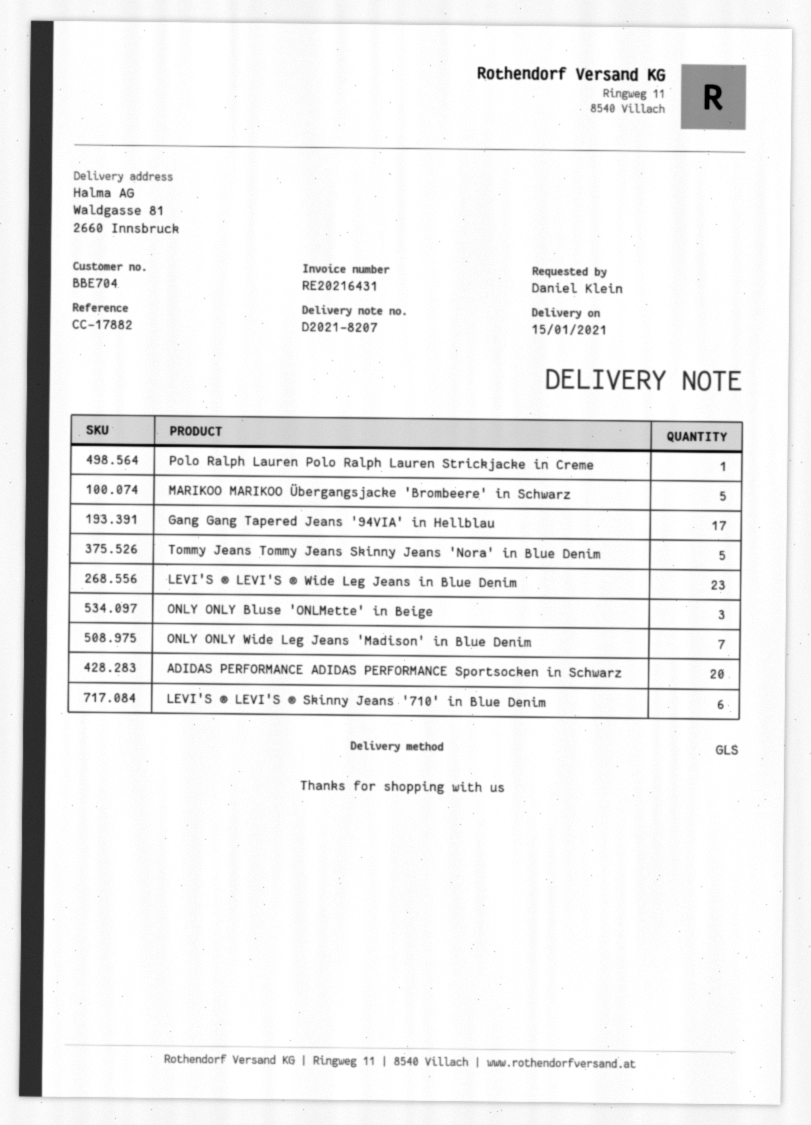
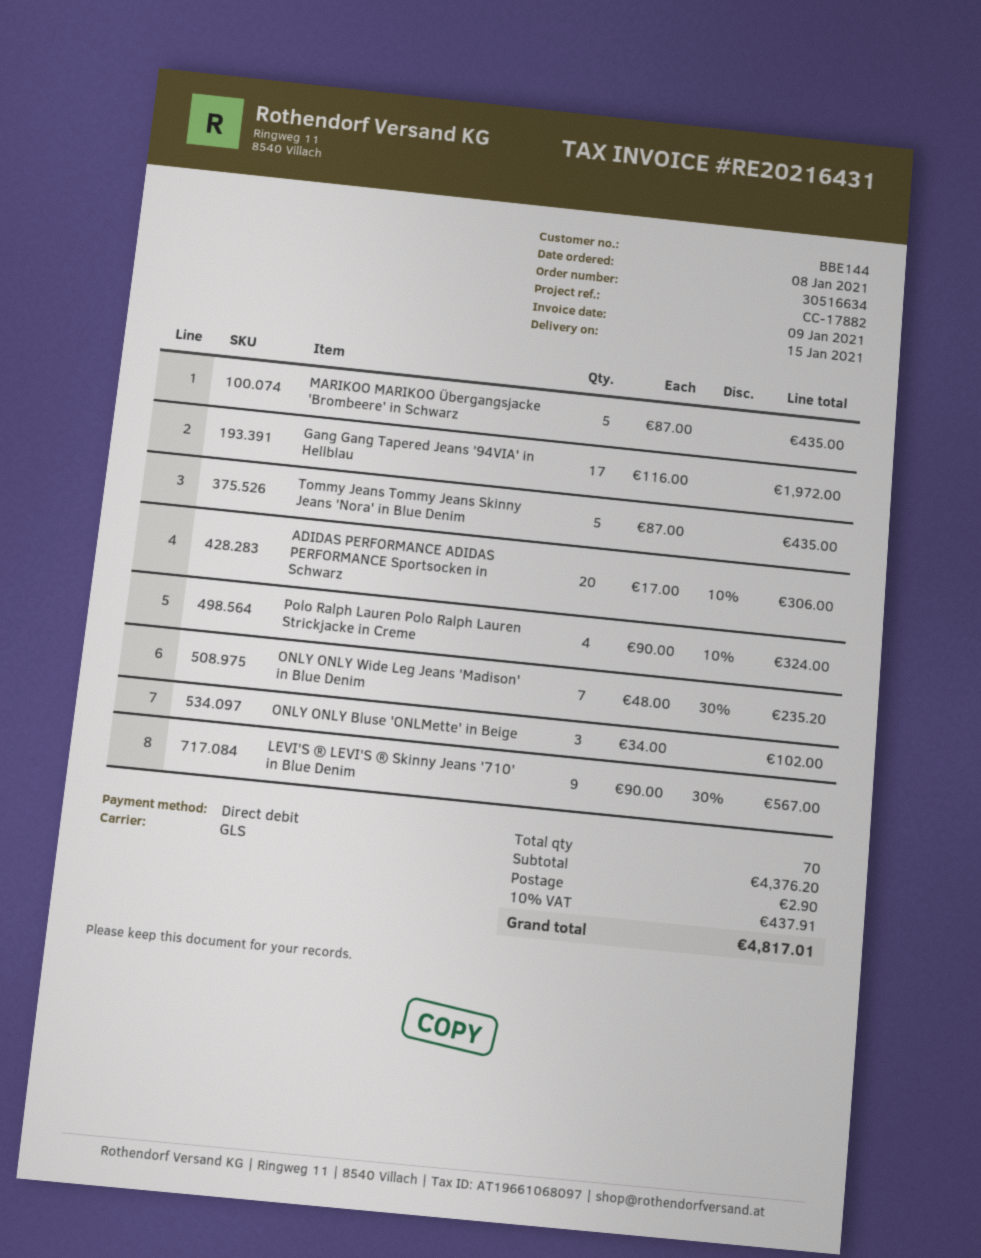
customer number: BBE704 -> BBE144
Polo Ralph Lauren Polo Ralph Lauren Strickjacke in Creme: 1 -> 4
LEVI'S ® LEVI'S ® Wide Leg Jeans in Blue Denim: 23 -> none
LEVI'S ® LEVI'S ® Skinny Jeans '710' in Blue Denim: 6 -> 9

